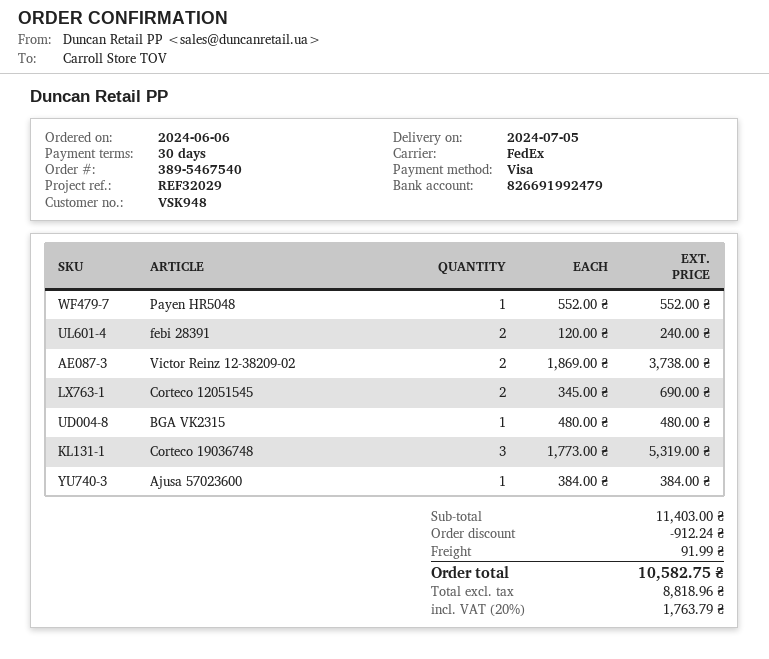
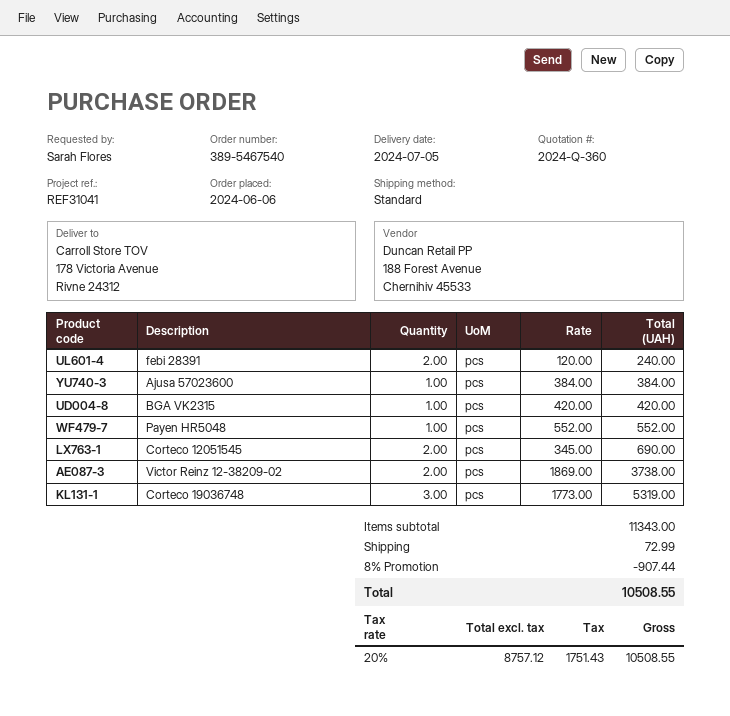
reference: REF32029 -> REF31041
shipping method: FedEx -> standard
BGA VK2315: 1 x 480.00 = 480.00 -> 1 x 420.00 = 420.00
subtotal: 11403.00 -> 11343.00
discount: 912.24 -> 907.44
shipping: 91.99 -> 72.99
net: 8818.96 -> 8757.12
tax: 20% = 1763.79 -> 20% = 1751.43
total: 10582.75 -> 10508.55

